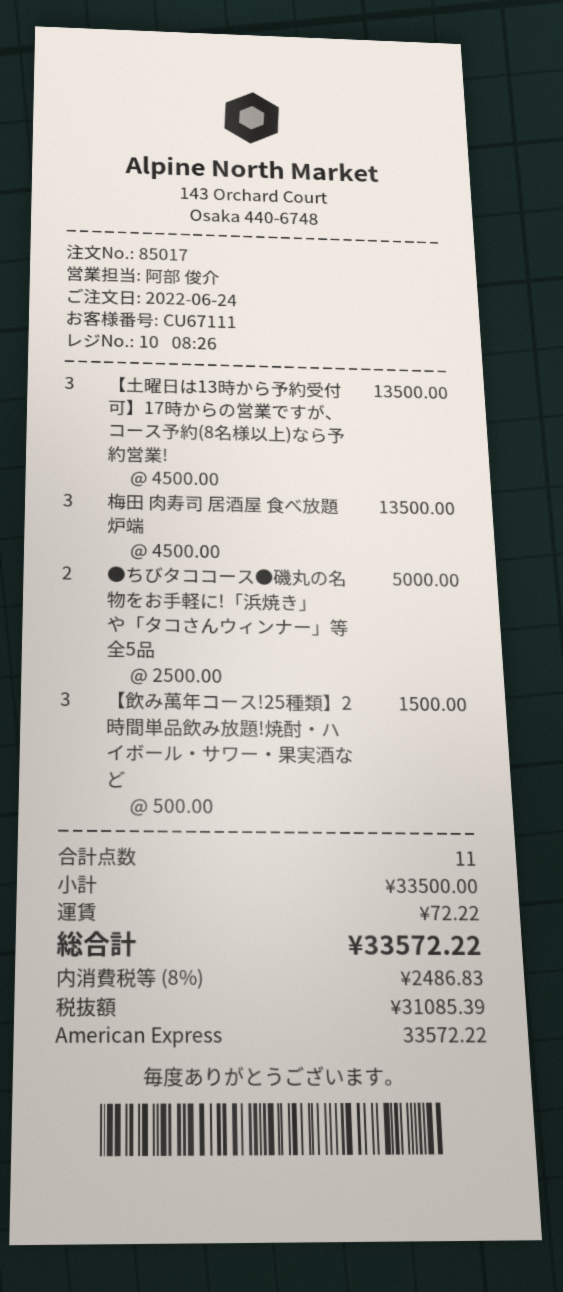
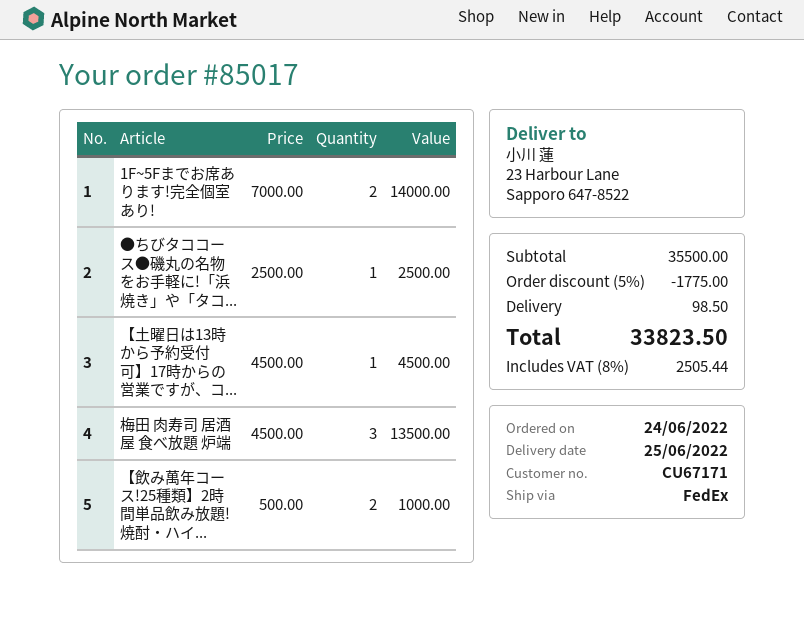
customer number: CU67111 -> CU67171
【土曜日は13時から予約受付可】17時からの営業ですが、コース予約(8名様以上)なら予約営業!: 3 x 4500.00 = 13500.00 -> 1 x 4500.00 = 4500.00
●ちびタココース●磯丸の名物をお手軽に!「浜焼き」や「タコさんウィンナー」等 全5品: 2 x 2500.00 = 5000.00 -> 1 x 2500.00 = 2500.00
【飲み萬年コース!25種類】2時間単品飲み放題!焼酎・ハイボール・サワー・果実酒など: 3 x 500.00 = 1500.00 -> 2 x 500.00 = 1000.00
1F~5Fまでお席あります!完全個室あり!: none -> 2 x 7000.00 = 14000.00
subtotal: 33500.00 -> 35500.00
discount: none -> 5% = 1775.00
shipping: 72.22 -> 98.50
tax: 8% = 2486.83 -> 8% = 2505.44
total: 33572.22 -> 33823.50

